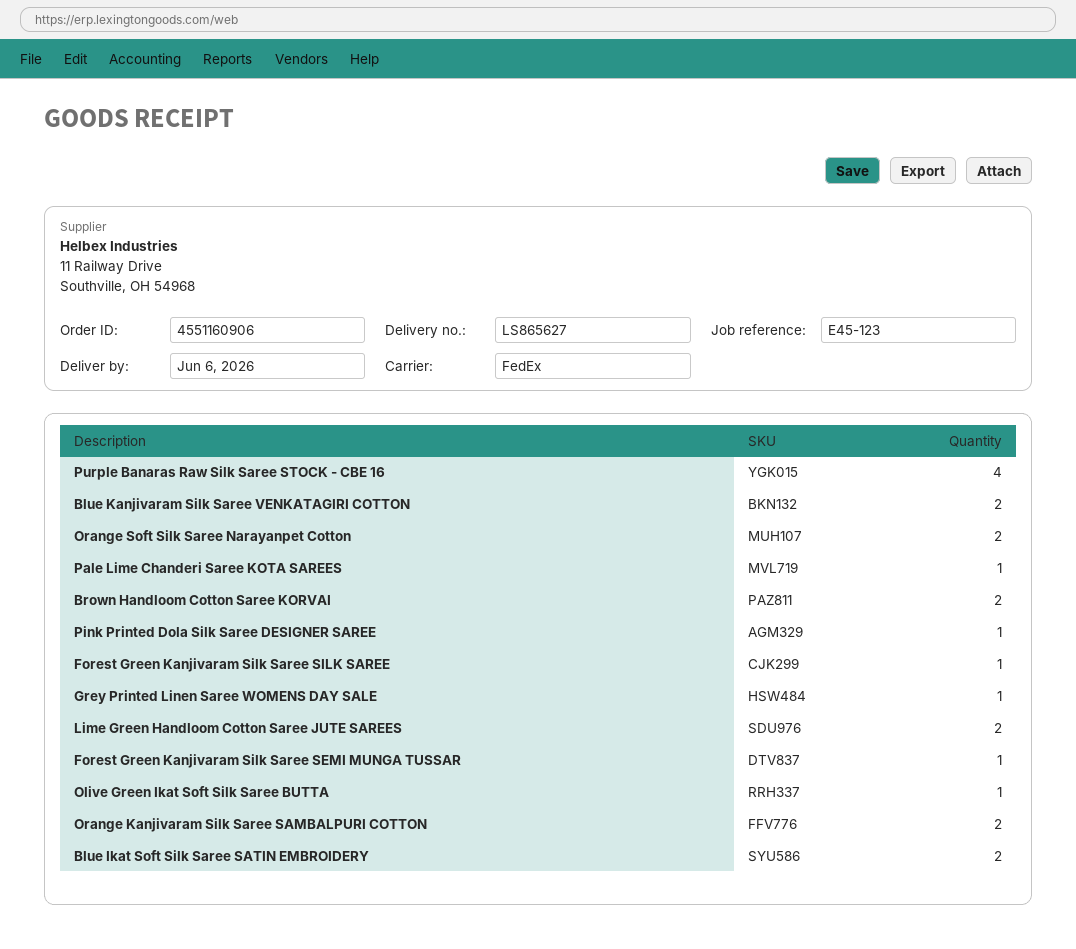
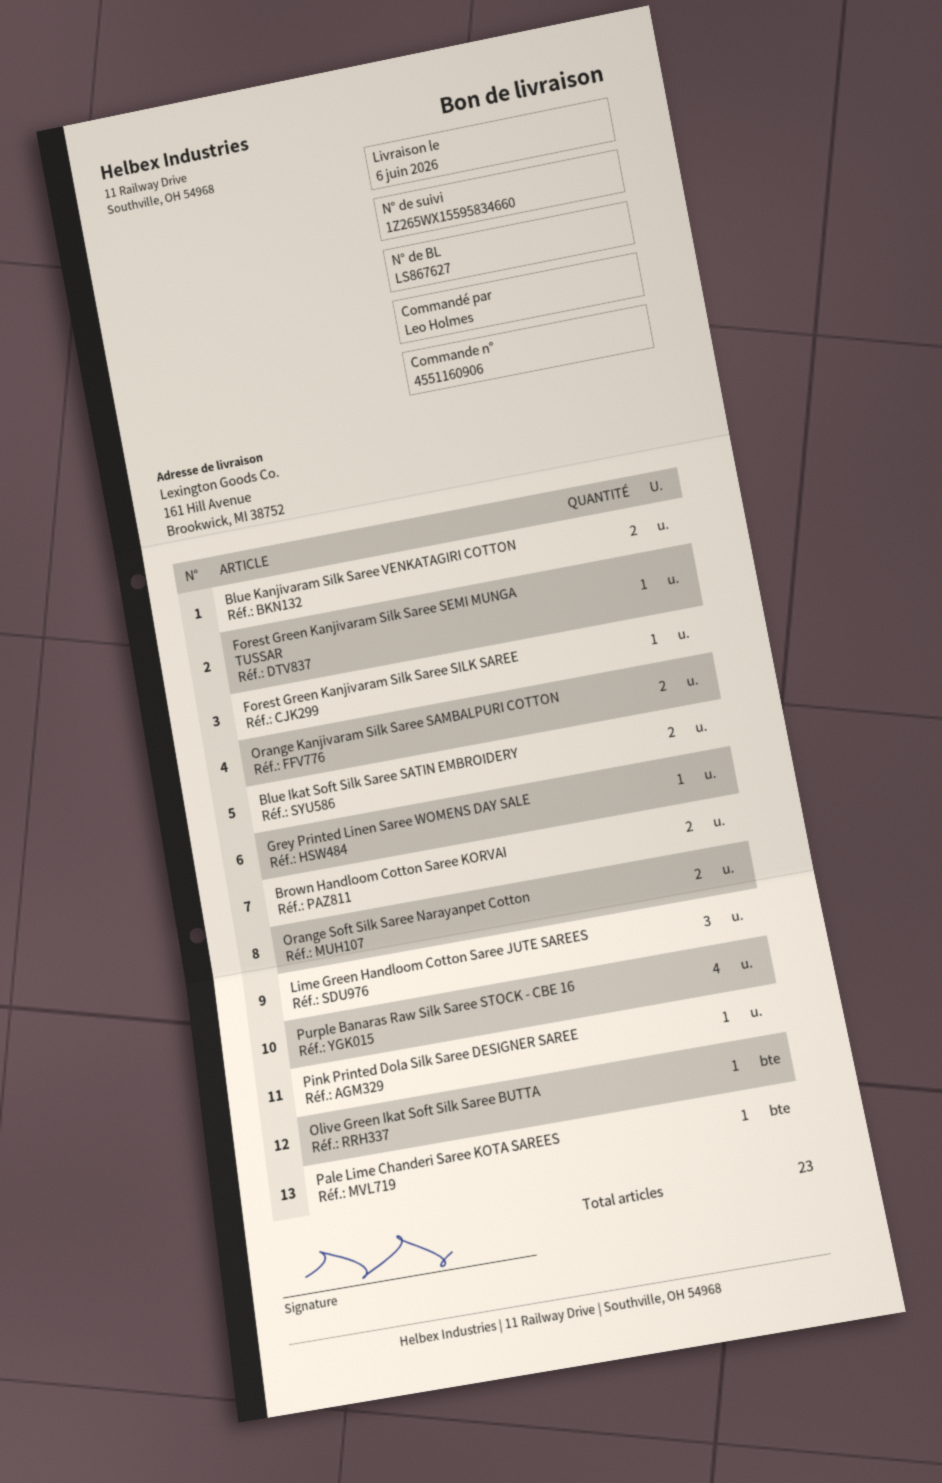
delivery note number: LS865627 -> LS867627
Lime Green Handloom Cotton Saree JUTE SAREES: 2 -> 3

